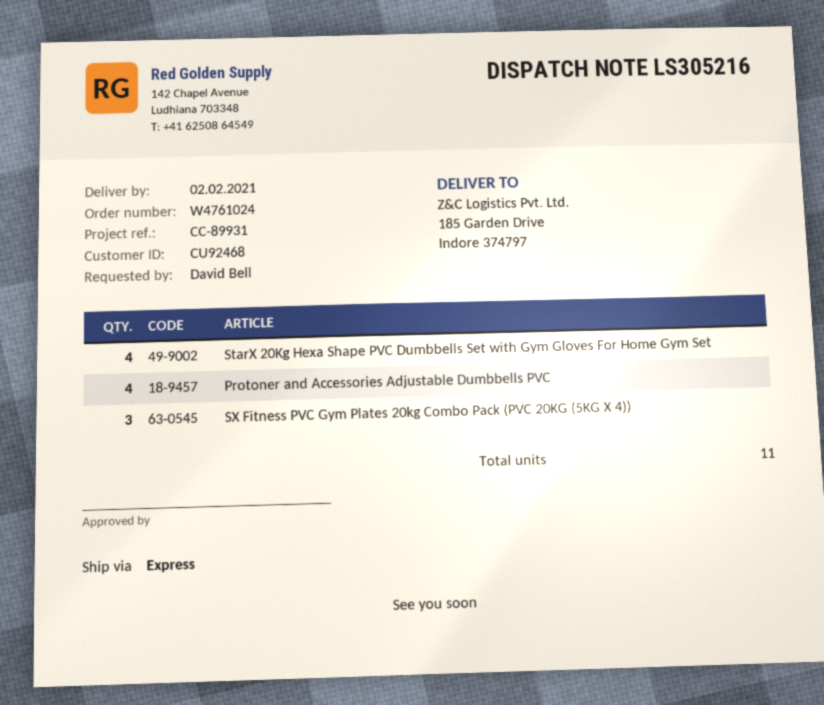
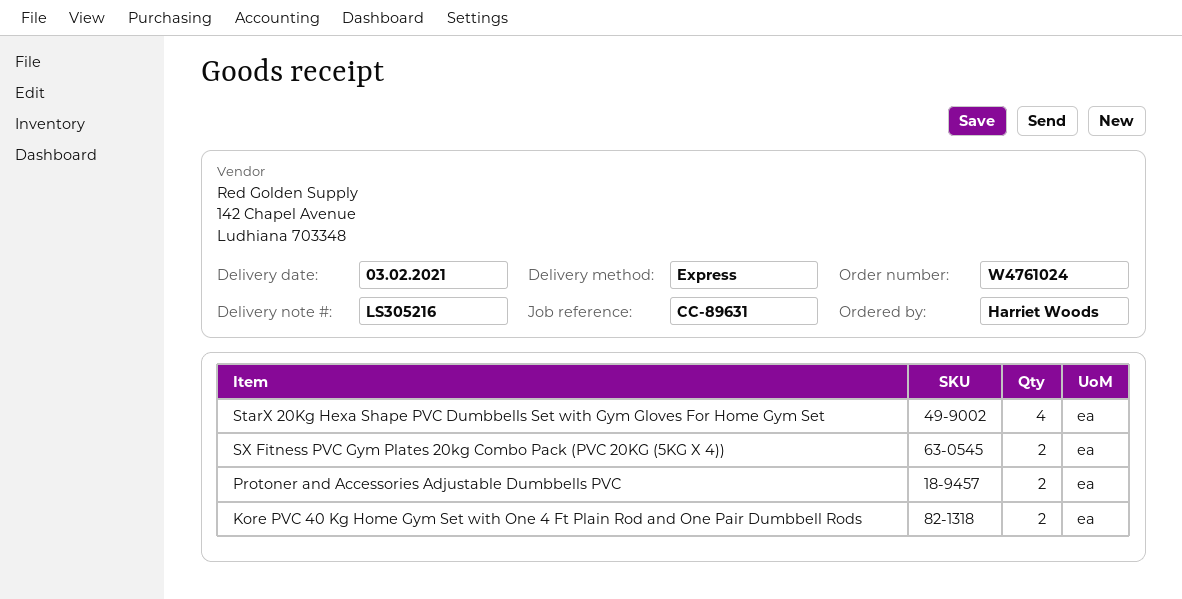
delivery date: 2021-02-02 -> 2021-02-03
reference: CC-89931 -> CC-89631
ordered by: David Bell -> Harriet Woods
Protoner and Accessories Adjustable Dumbbells PVC: 4 -> 2
SX Fitness PVC Gym Plates 20kg Combo Pack (PVC 20KG (5KG X 4)): 3 -> 2
Kore PVC 40 Kg Home Gym Set with One 4 Ft Plain Rod and One Pair Dumbbell Rods: none -> 2

